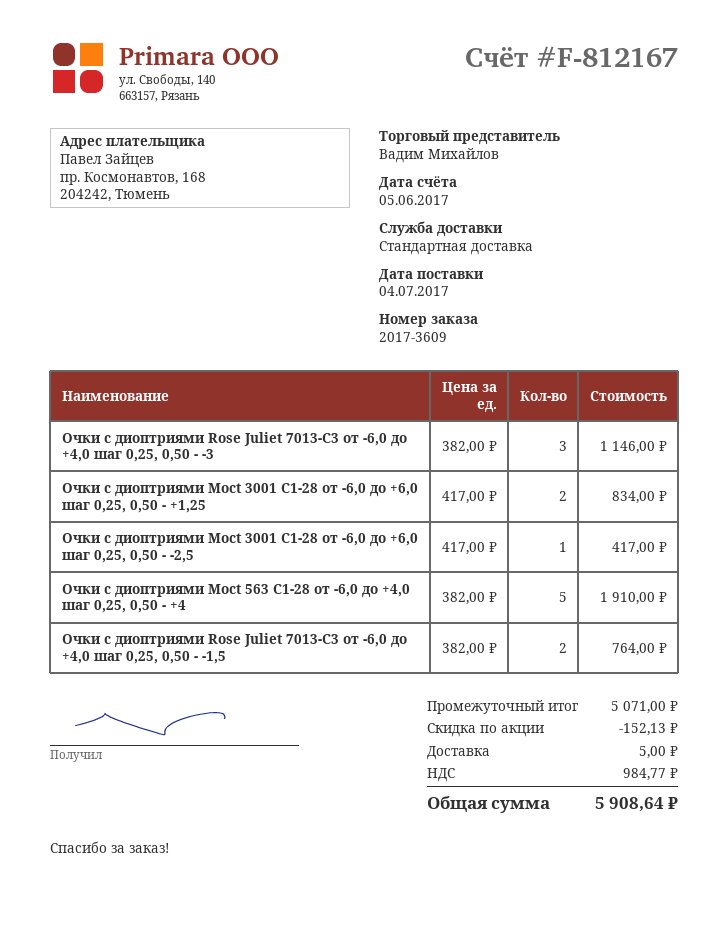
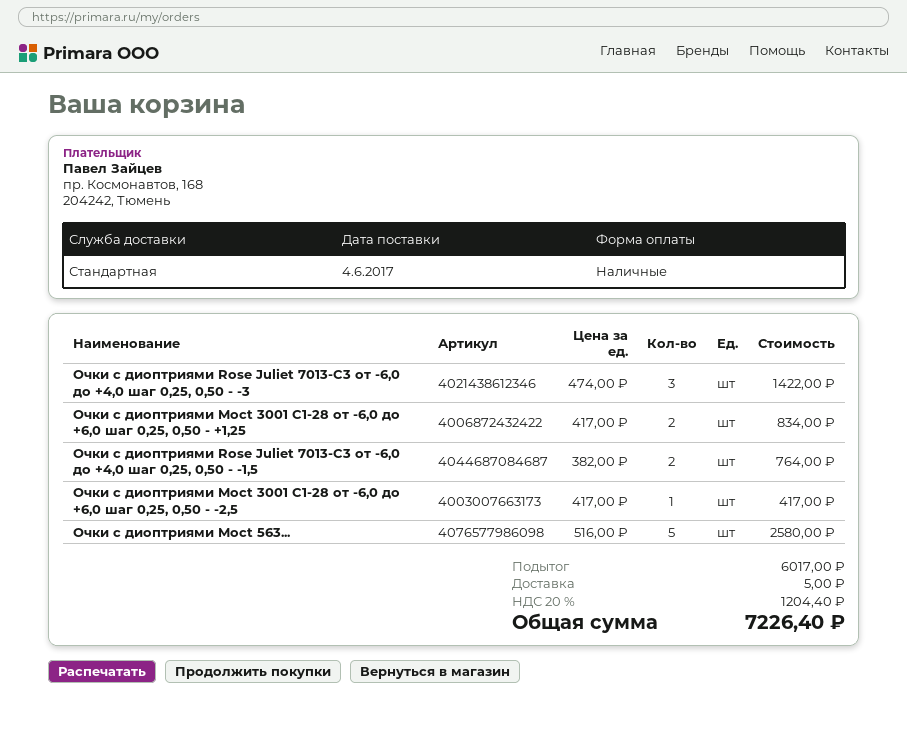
delivery date: 2017-07-04 -> 2017-06-04
Очки с диоптриями Rose Juliet 7013-C3 от -6,0 до +4,0 шаг 0,25, 0,50 - -3: 3 x 382.00 = 1146.00 -> 3 x 474.00 = 1422.00
Очки с диоптриями Moct 563 C1-28 от -6,0 до +4,0 шаг 0,25, 0,50 - +4: 5 x 382.00 = 1910.00 -> 5 x 516.00 = 2580.00
subtotal: 5071.00 -> 6017.00
discount: 152.13 -> none
tax: 984.77 -> 1204.40
total: 5908.64 -> 7226.40

